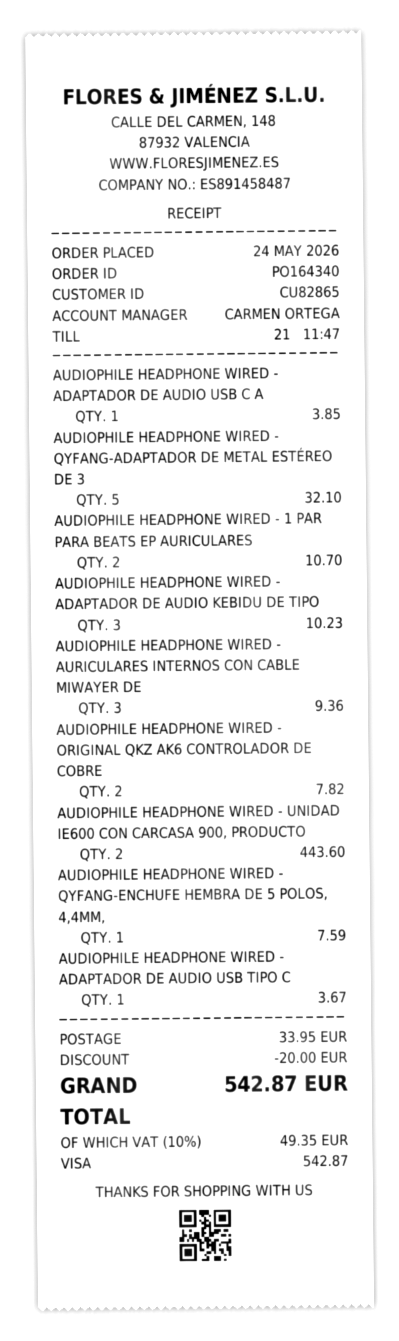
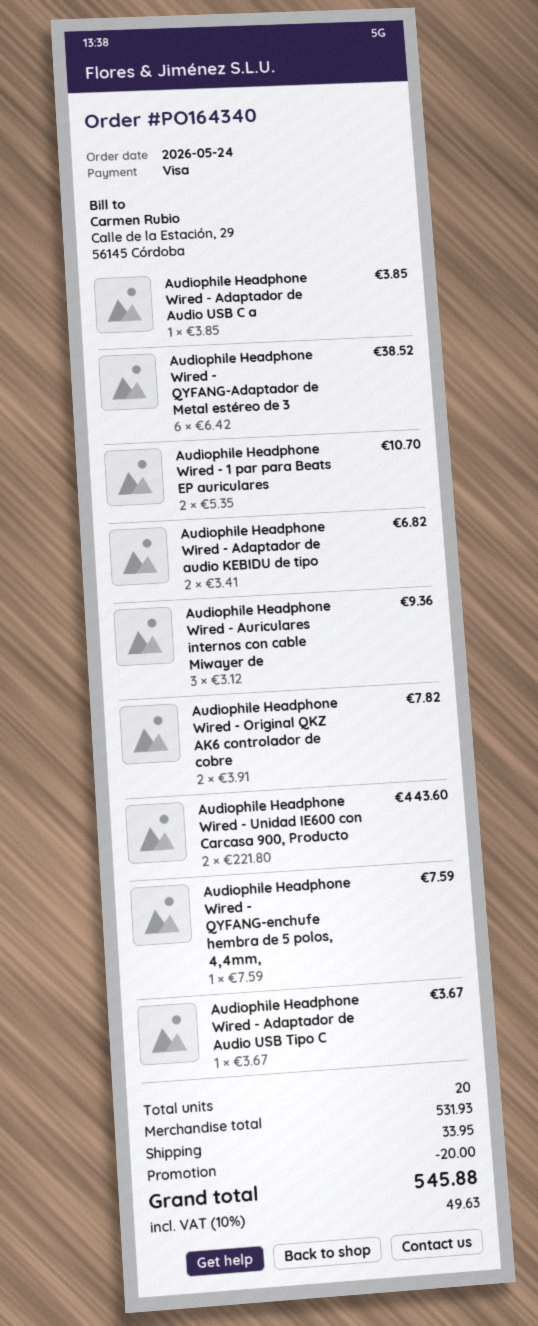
AUDIOPHILE HEADPHONE WIRED - QYFANG-ADAPTADOR DE METAL ESTÉREO DE 3: 5 for 32.10 -> 6 for 38.52
AUDIOPHILE HEADPHONE WIRED - ADAPTADOR DE AUDIO KEBIDU DE TIPO: 3 for 10.23 -> 2 for 6.82
tax: 10% = 49.35 -> 10% = 49.63
total: 542.87 -> 545.88

